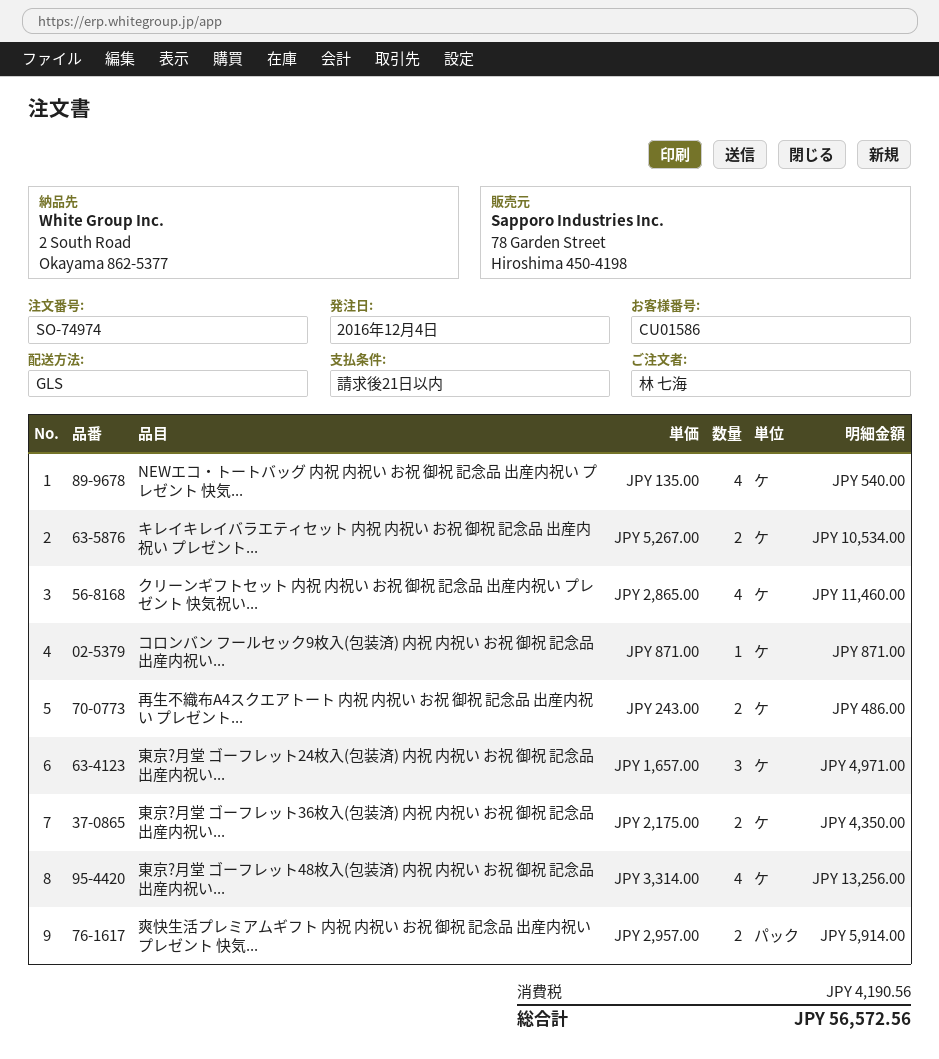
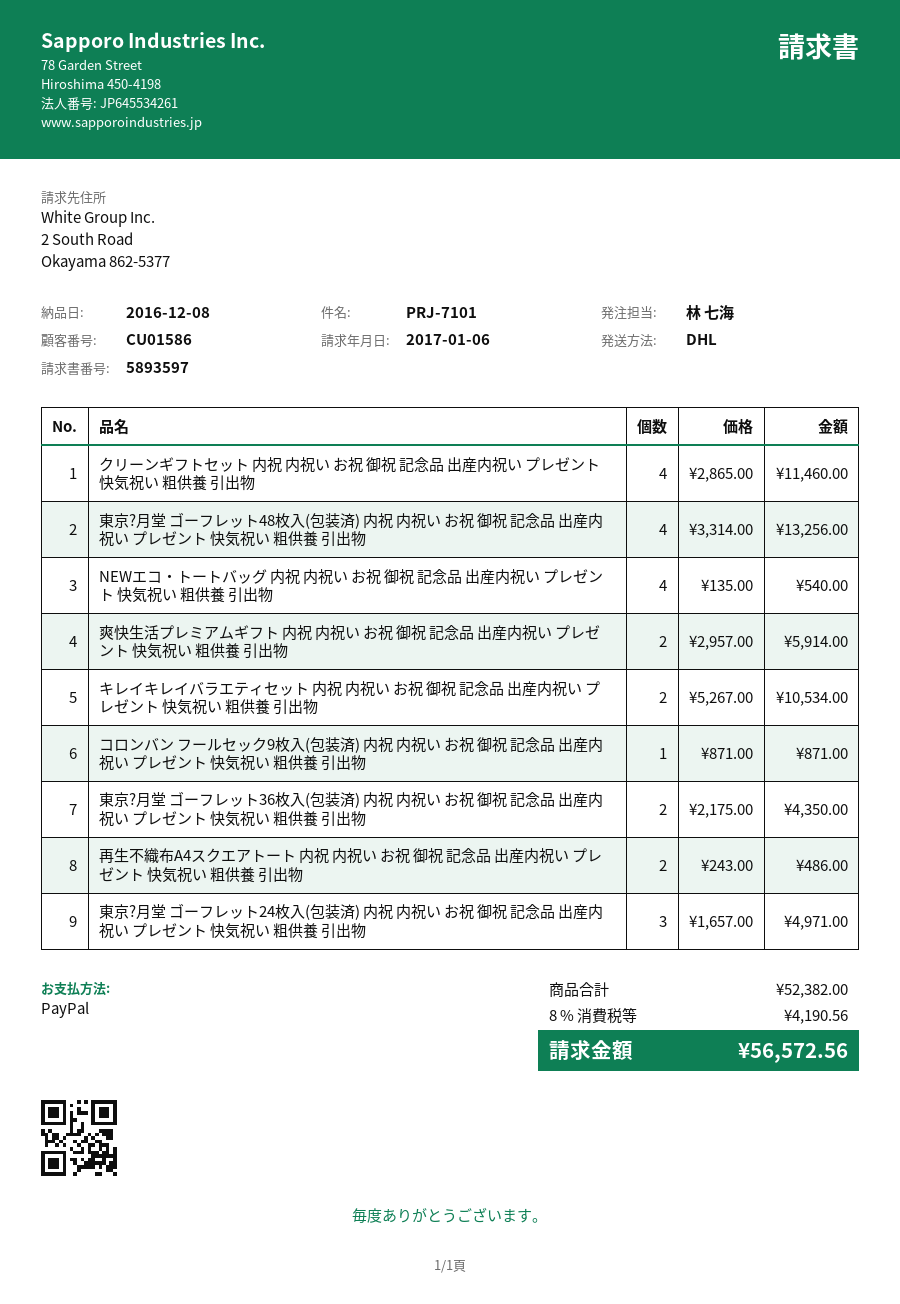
shipping method: GLS -> DHL

